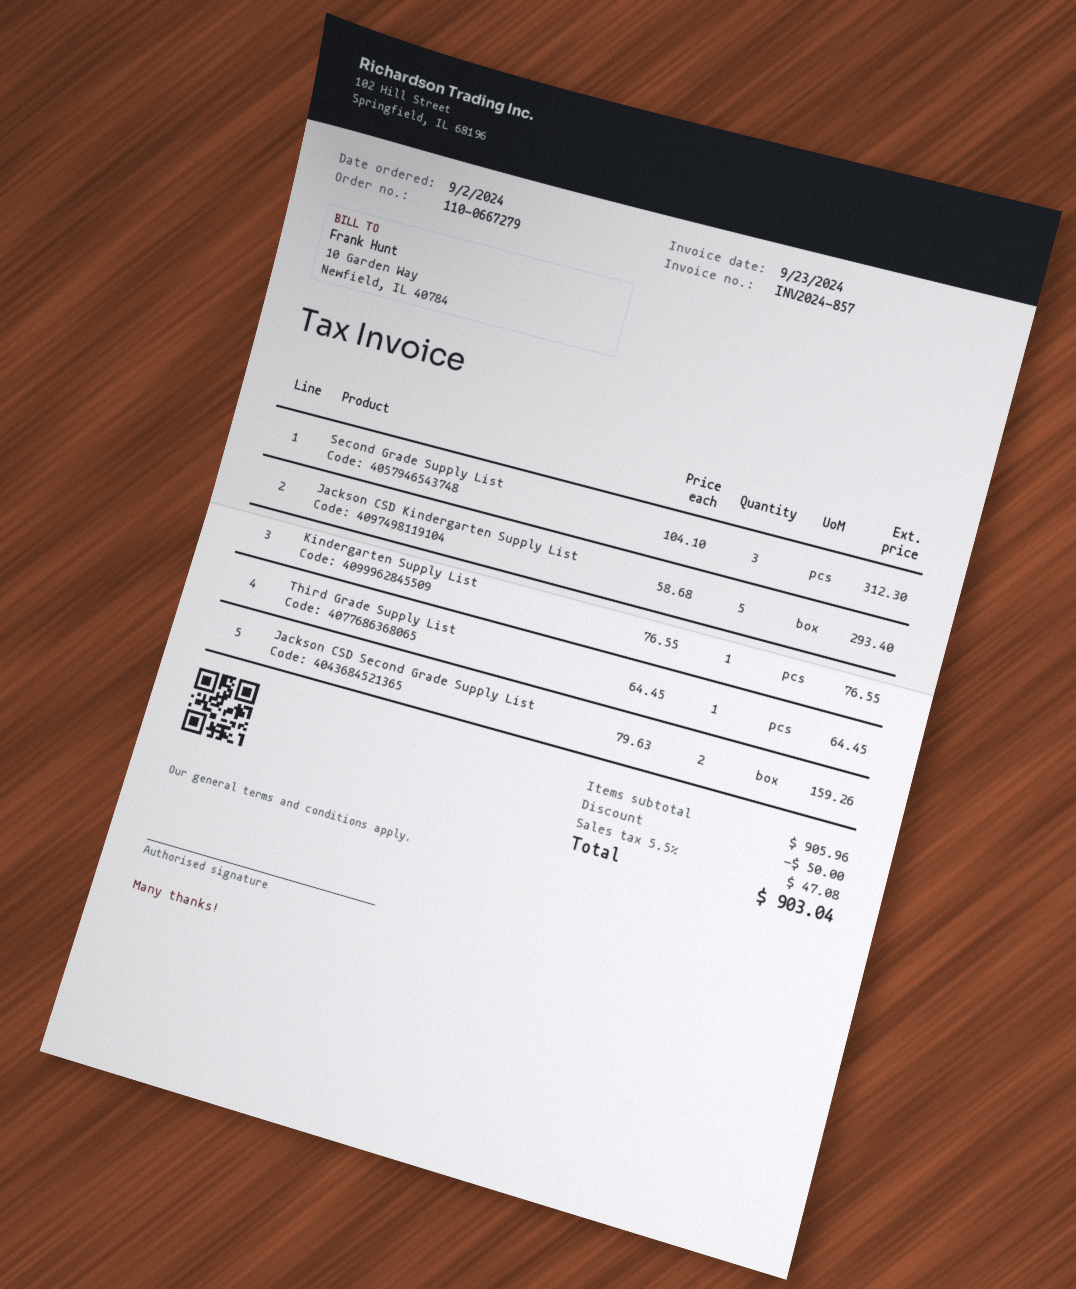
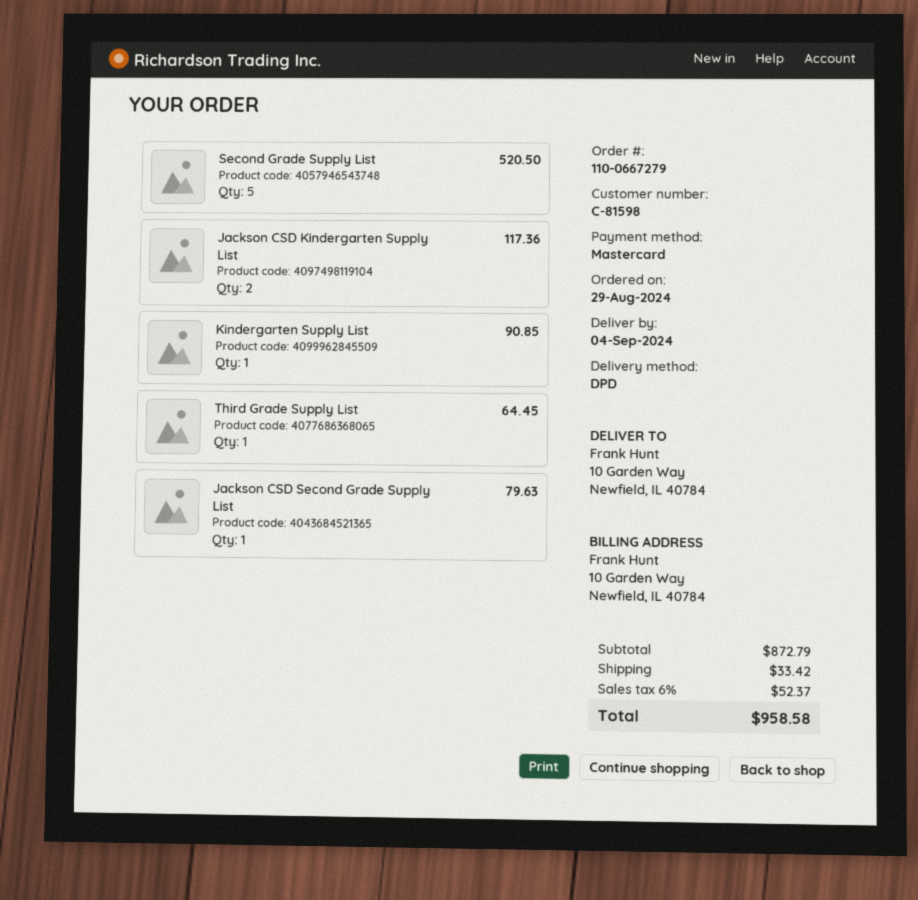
order date: 2024-09-02 -> 2024-08-29
Second Grade Supply List: 3 for 312.30 -> 5 for 520.50
Jackson CSD Kindergarten Supply List: 5 for 293.40 -> 2 for 117.36
Kindergarten Supply List: 1 for 76.55 -> 1 for 90.85
Jackson CSD Second Grade Supply List: 2 for 159.26 -> 1 for 79.63
subtotal: 905.96 -> 872.79
discount: 50.00 -> none
shipping: none -> 33.42
tax: 5.5% = 47.08 -> 6% = 52.37
total: 903.04 -> 958.58

